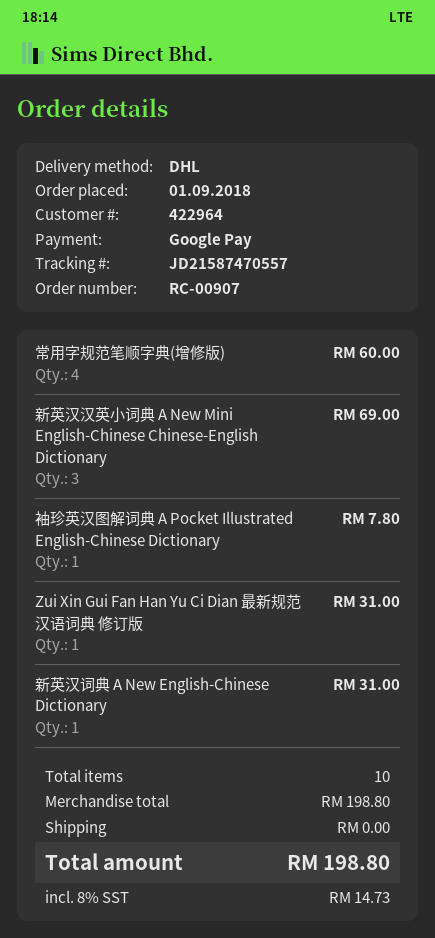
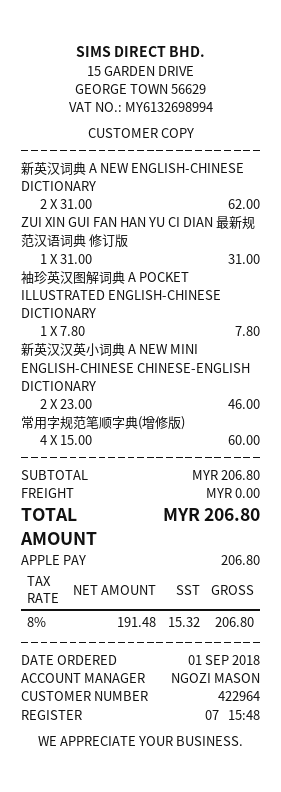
payment method: Google Pay -> Apple Pay
新英汉汉英小词典 A New Mini English-Chinese Chinese-English Dictionary: 3 for 69.00 -> 2 for 46.00
新英汉词典 A New English-Chinese Dictionary: 1 for 31.00 -> 2 for 62.00
subtotal: 198.80 -> 206.80
tax: 8% = 14.73 -> 8% = 15.32
total: 198.80 -> 206.80

